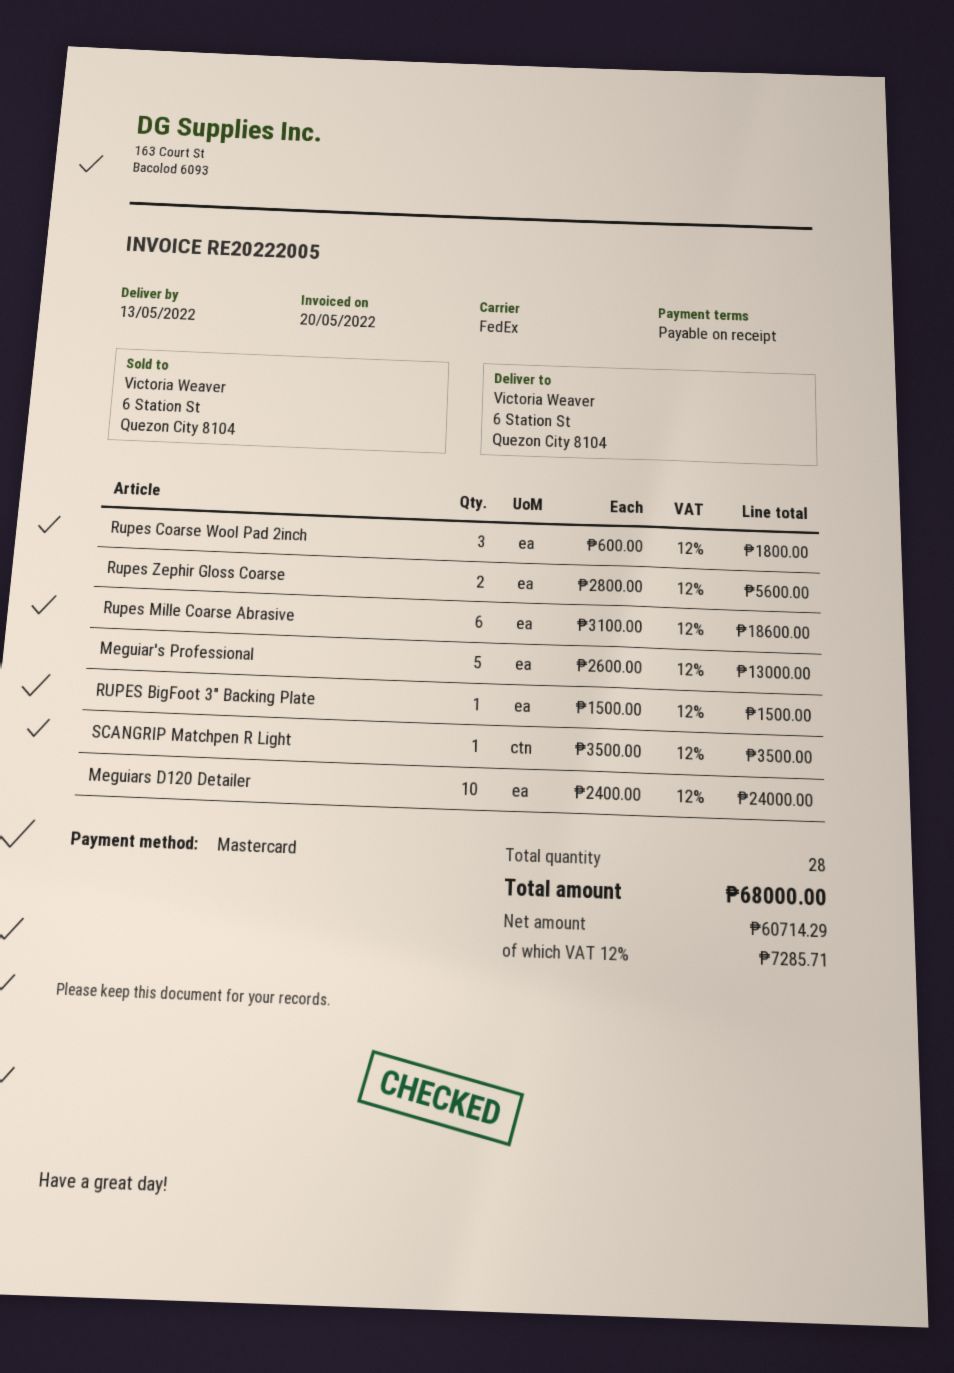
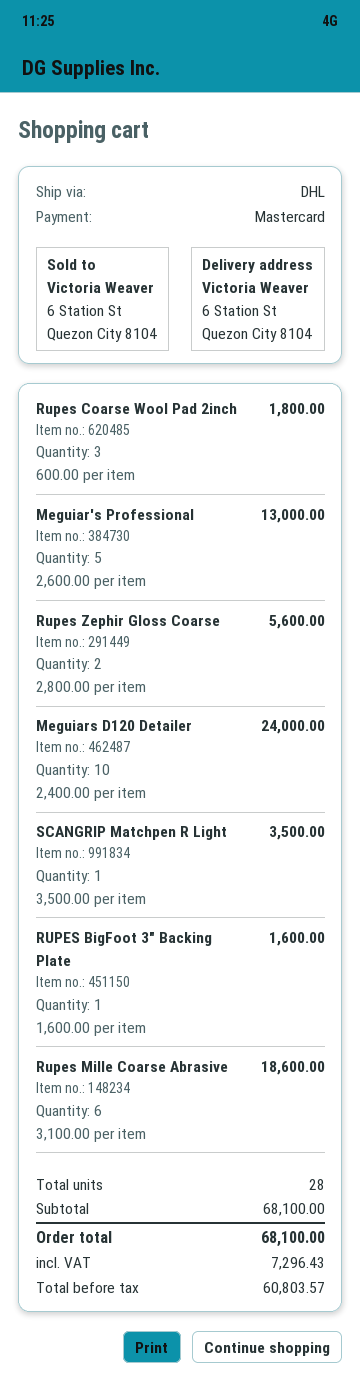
shipping method: FedEx -> DHL
RUPES BigFoot 3" Backing Plate: 1 x 1500.00 = 1500.00 -> 1 x 1600.00 = 1600.00
net: 60714.29 -> 60803.57
tax: 7285.71 -> 7296.43
total: 68000.00 -> 68100.00

